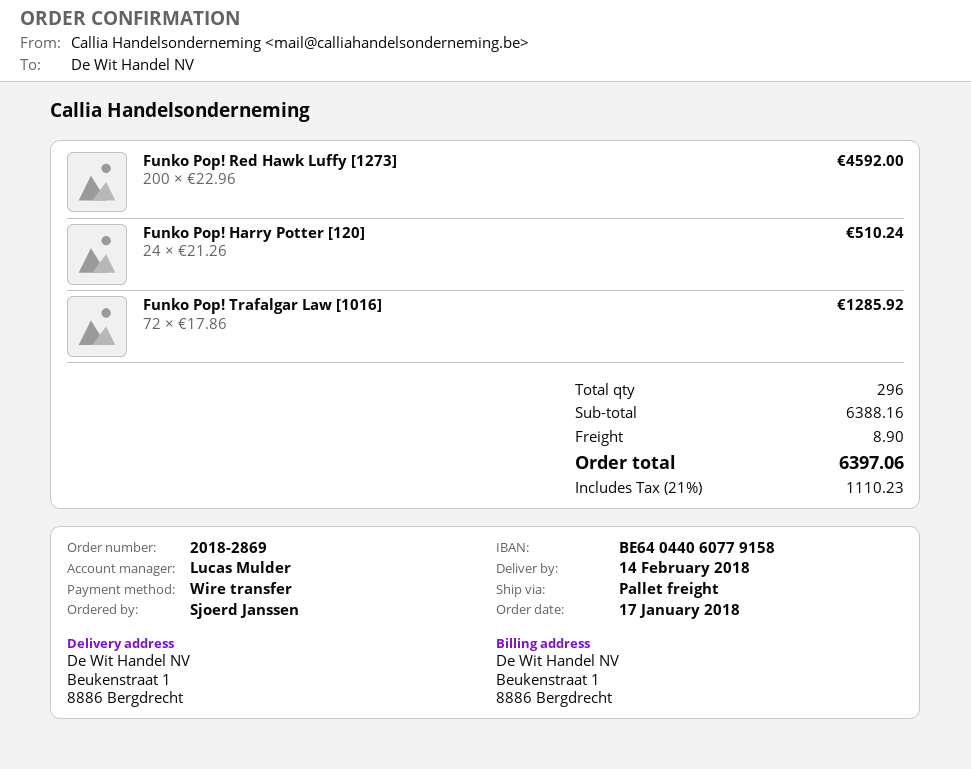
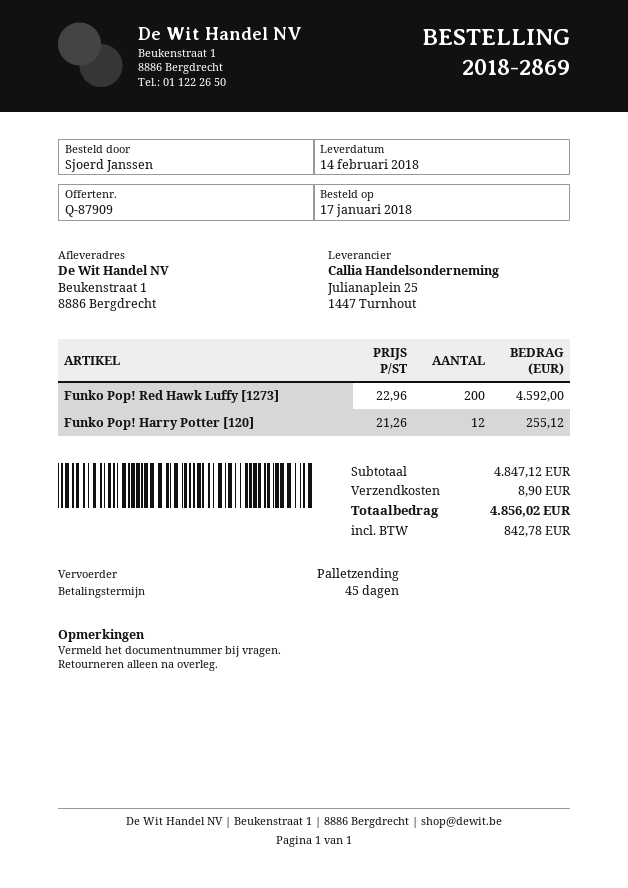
Funko Pop! Harry Potter [120]: 24 x 21.26 = 510.24 -> 12 x 21.26 = 255.12
Funko Pop! Trafalgar Law [1016]: 72 x 17.86 = 1285.92 -> none
subtotal: 6388.16 -> 4847.12
tax: 1110.23 -> 842.78
total: 6397.06 -> 4856.02

